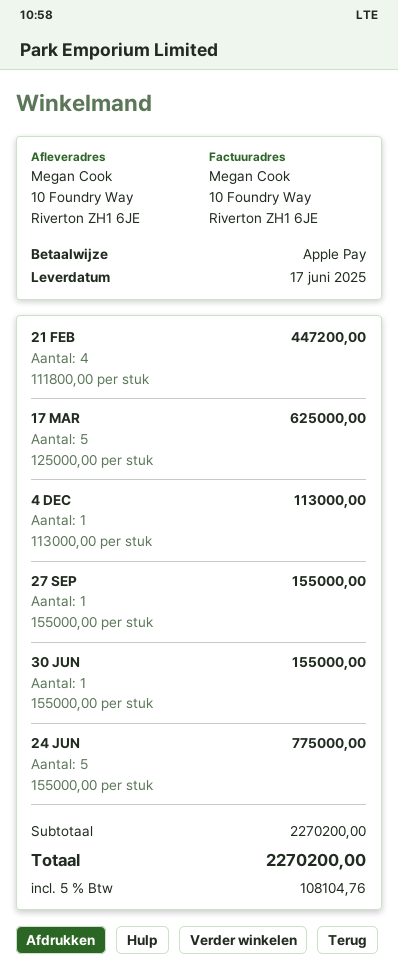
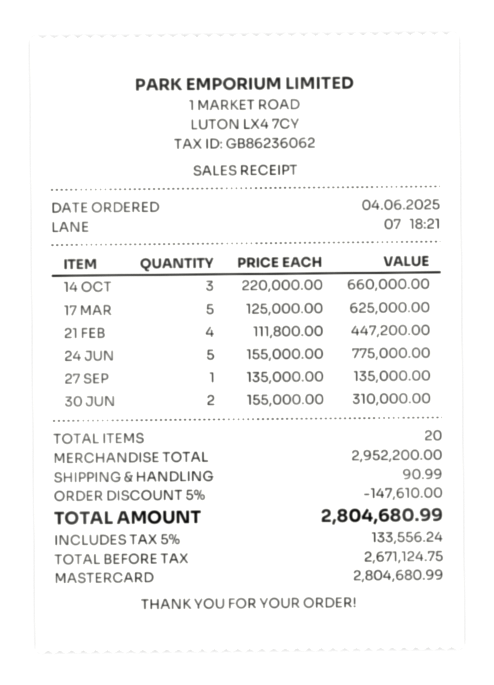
payment method: Apple Pay -> Mastercard
4 DEC: 1 x 113000.00 = 113000.00 -> none
27 SEP: 1 x 155000.00 = 155000.00 -> 1 x 135000.00 = 135000.00
30 JUN: 1 x 155000.00 = 155000.00 -> 2 x 155000.00 = 310000.00
14 OCT: none -> 3 x 220000.00 = 660000.00
subtotal: 2270200.00 -> 2952200.00
discount: none -> 5% = 147610.00
shipping: none -> 90.99
tax: 5% = 108104.76 -> 5% = 133556.24
total: 2270200.00 -> 2804680.99

